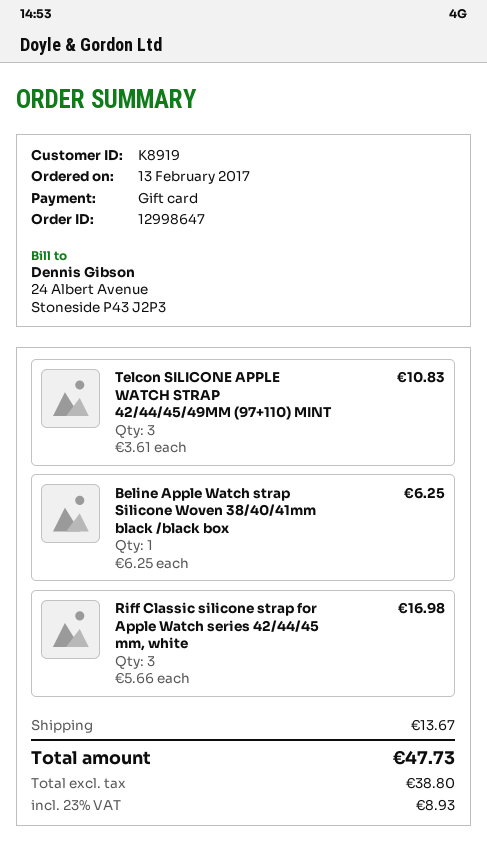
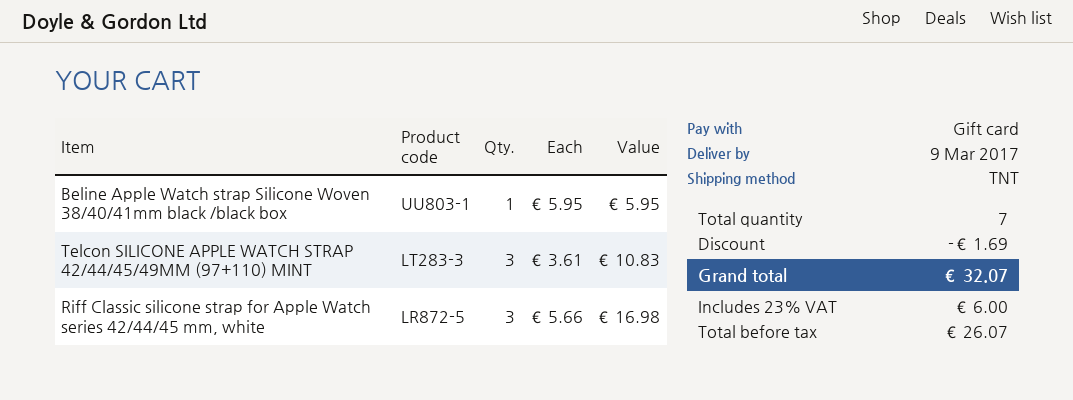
Beline Apple Watch strap Silicone Woven 38/40/41mm black /black box: 1 x 6.25 = 6.25 -> 1 x 5.95 = 5.95
discount: none -> 1.69
shipping: 13.67 -> none
net: 38.80 -> 26.07
tax: 23% = 8.93 -> 23% = 6.00
total: 47.73 -> 32.07

